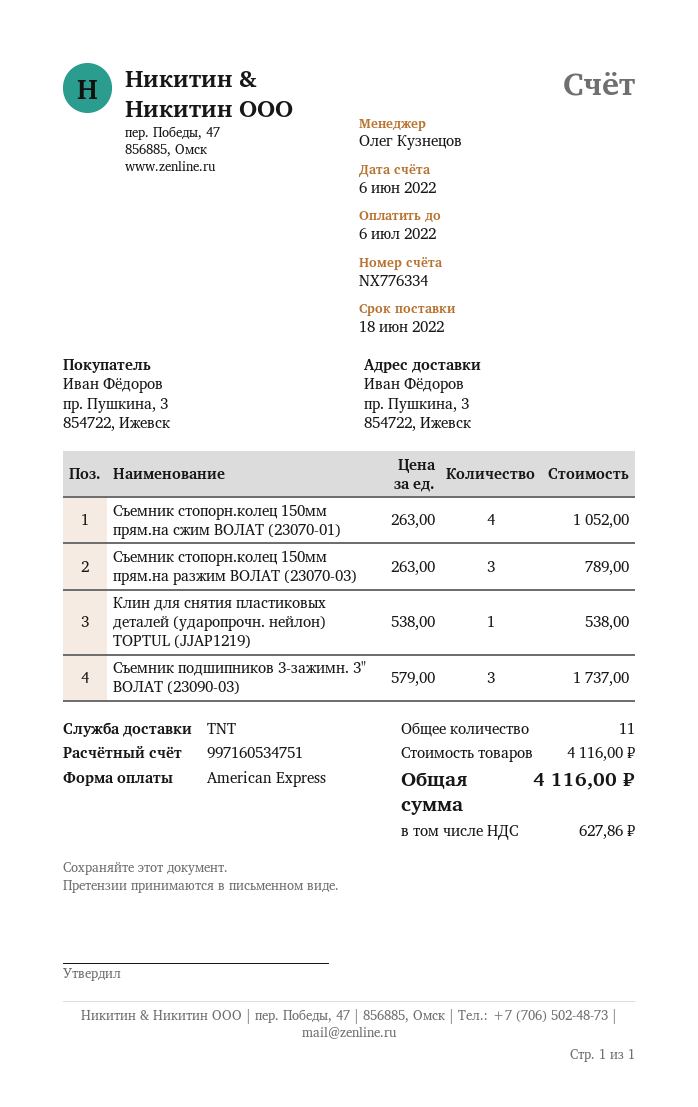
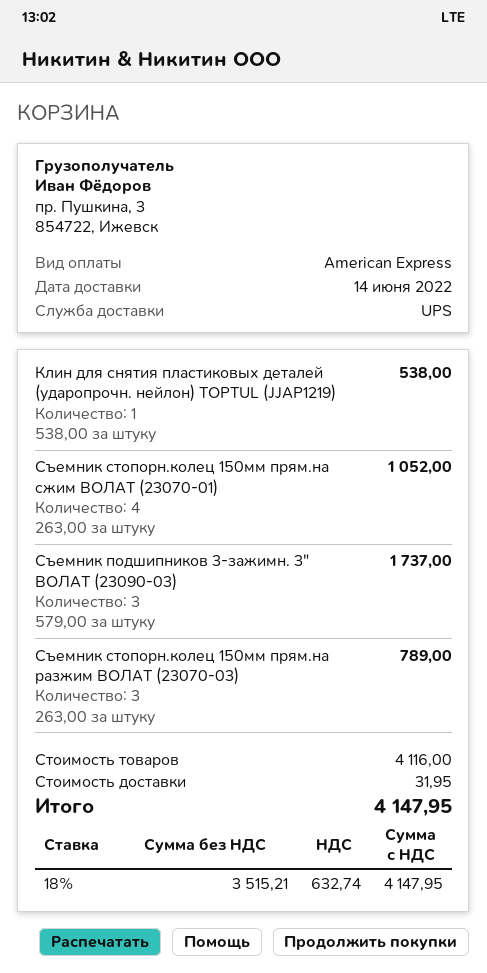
delivery date: 2022-06-18 -> 2022-06-14
shipping method: TNT -> UPS
shipping: none -> 31.95
tax: 627.86 -> 632.74
total: 4116.00 -> 4147.95

